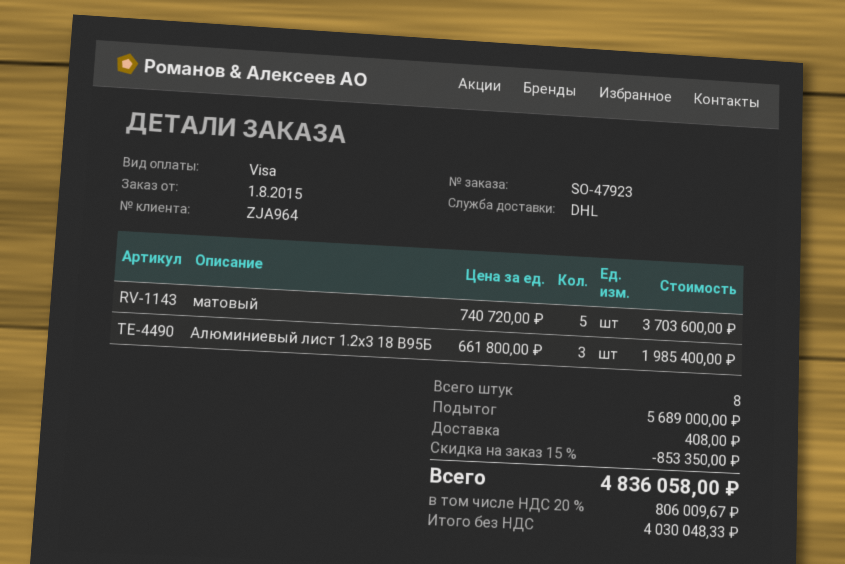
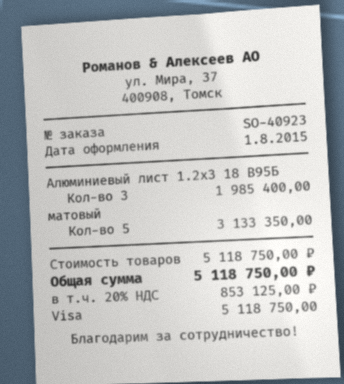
order number: SO-47923 -> SO-40923
матовый: 5 for 3703600.00 -> 5 for 3133350.00
subtotal: 5689000.00 -> 5118750.00
discount: 15% = 853350.00 -> none
shipping: 408.00 -> none
tax: 20% = 806009.67 -> 20% = 853125.00
total: 4836058.00 -> 5118750.00

